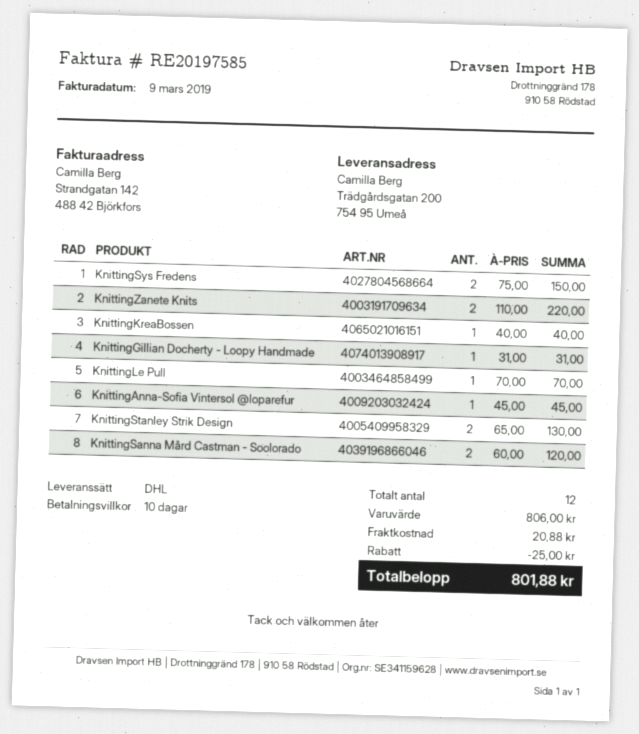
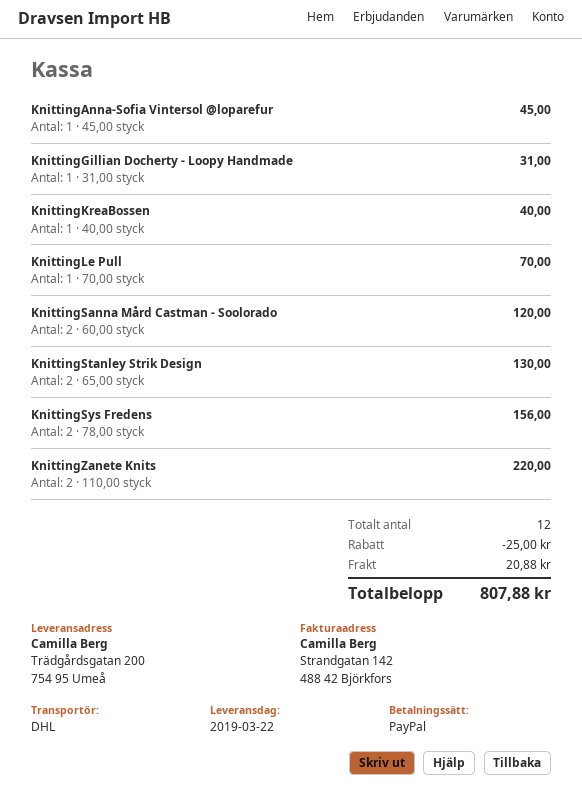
KnittingSys Fredens: 2 x 75.00 = 150.00 -> 2 x 78.00 = 156.00
total: 801.88 -> 807.88

